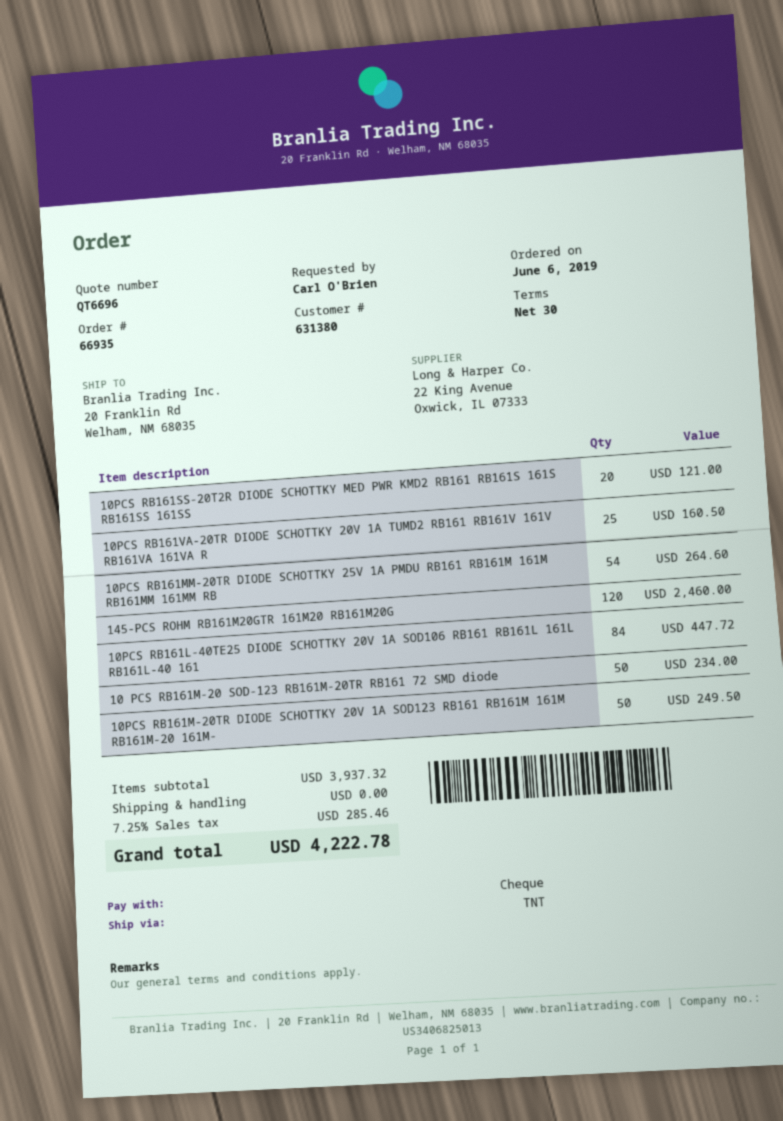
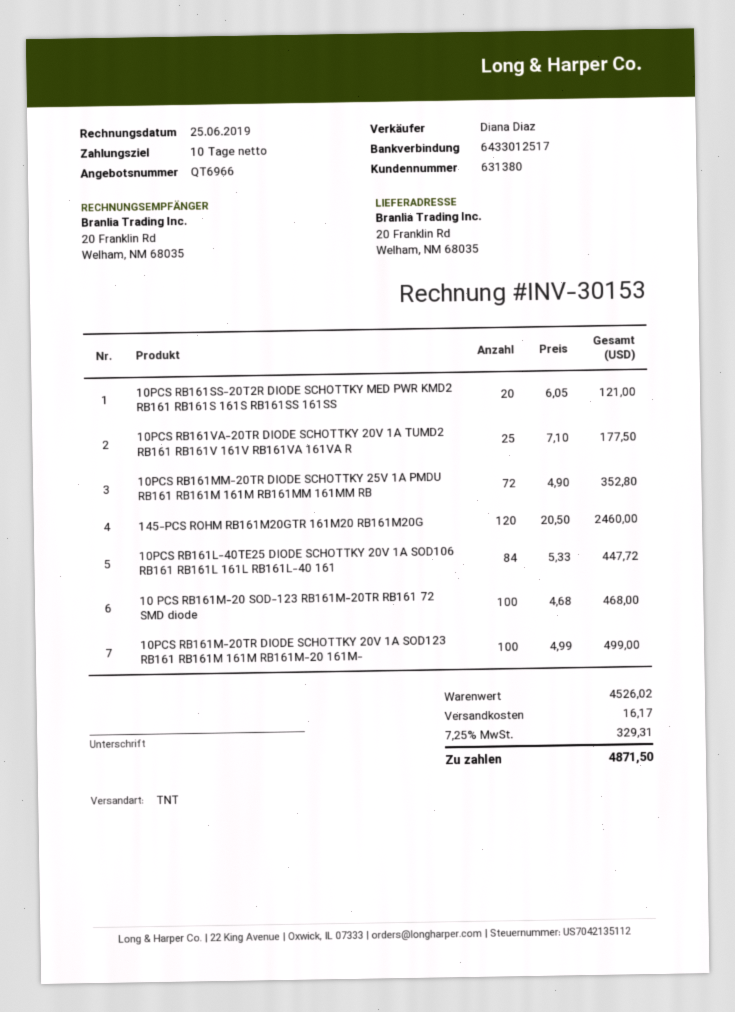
quote number: QT6696 -> QT6966
payment terms: 30 days -> 10 days
10PCS RB161VA-20TR DIODE SCHOTTKY 20V 1A TUMD2 RB161 RB161V 161V RB161VA 161VA R: 25 for 160.50 -> 25 for 177.50
10PCS RB161MM-20TR DIODE SCHOTTKY 25V 1A PMDU RB161 RB161M 161M RB161MM 161MM RB: 54 for 264.60 -> 72 for 352.80
10 PCS RB161M-20 SOD-123 RB161M-20TR RB161 72 SMD diode: 50 for 234.00 -> 100 for 468.00
10PCS RB161M-20TR DIODE SCHOTTKY 20V 1A SOD123 RB161 RB161M 161M RB161M-20 161M-: 50 for 249.50 -> 100 for 499.00
subtotal: 3937.32 -> 4526.02
shipping: 0.00 -> 16.17
tax: 7.25% = 285.46 -> 7.25% = 329.31
total: 4222.78 -> 4871.50

